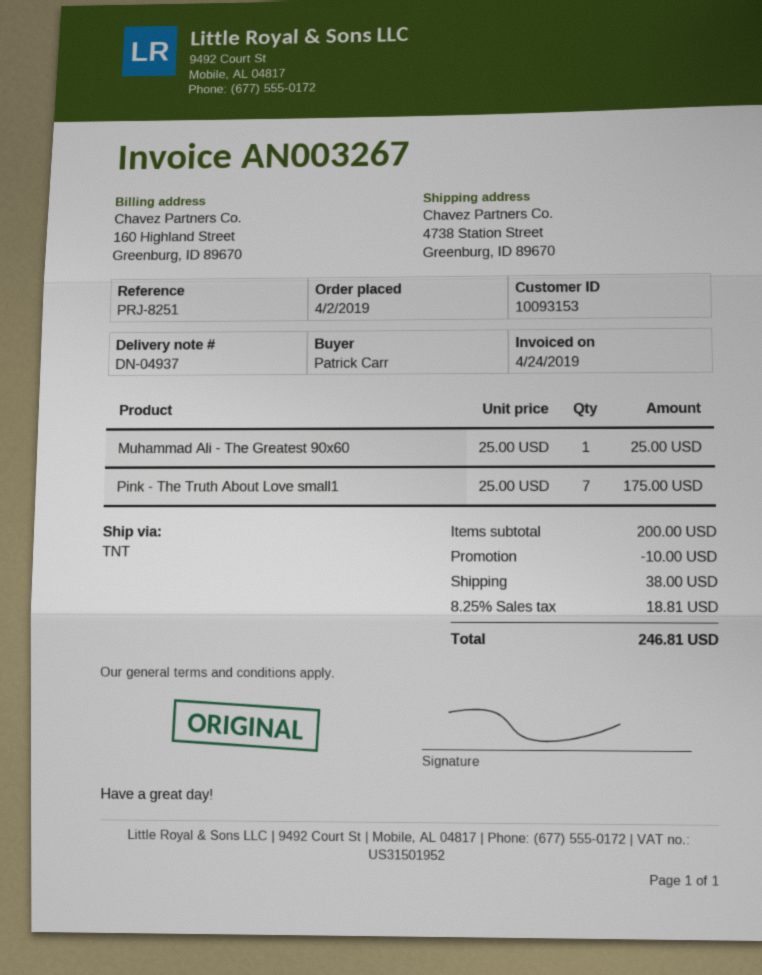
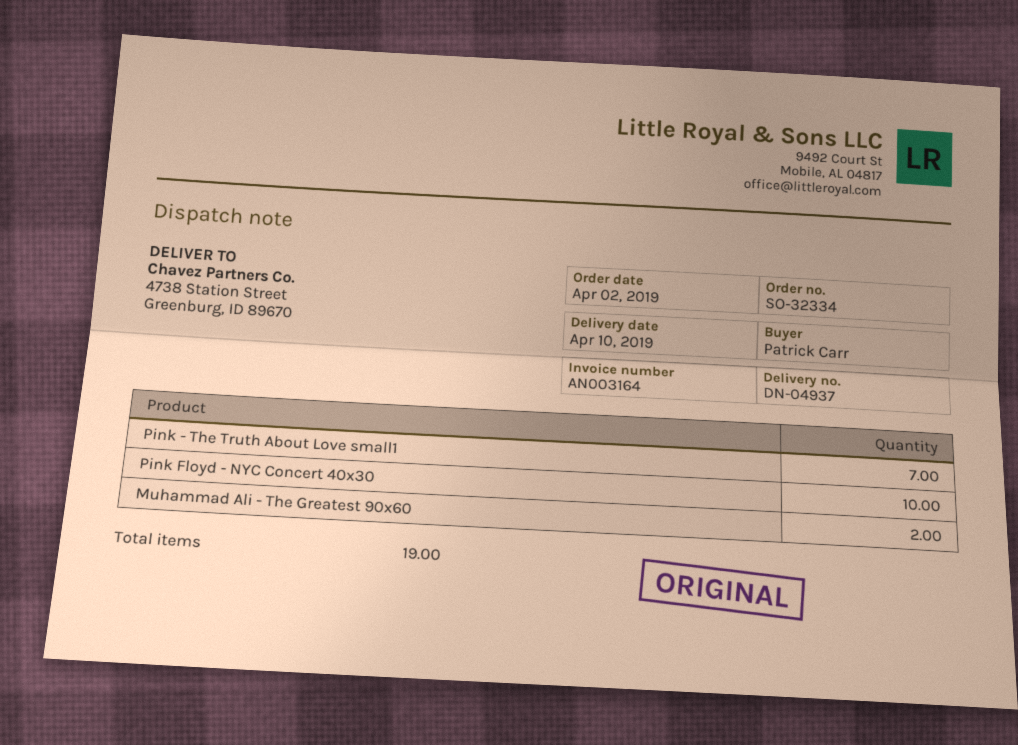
invoice number: AN003267 -> AN003164
Muhammad Ali - The Greatest 90x60: 1 -> 2
Pink Floyd - NYC Concert 40x30: none -> 10

